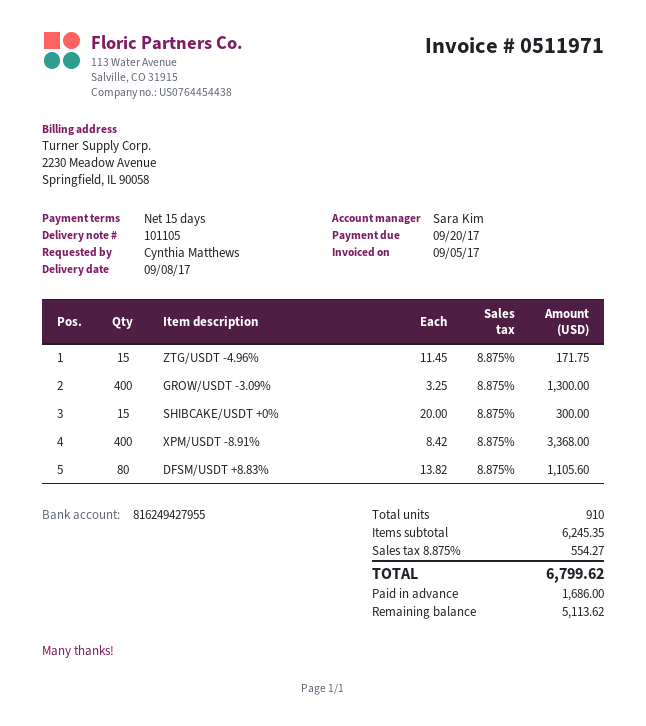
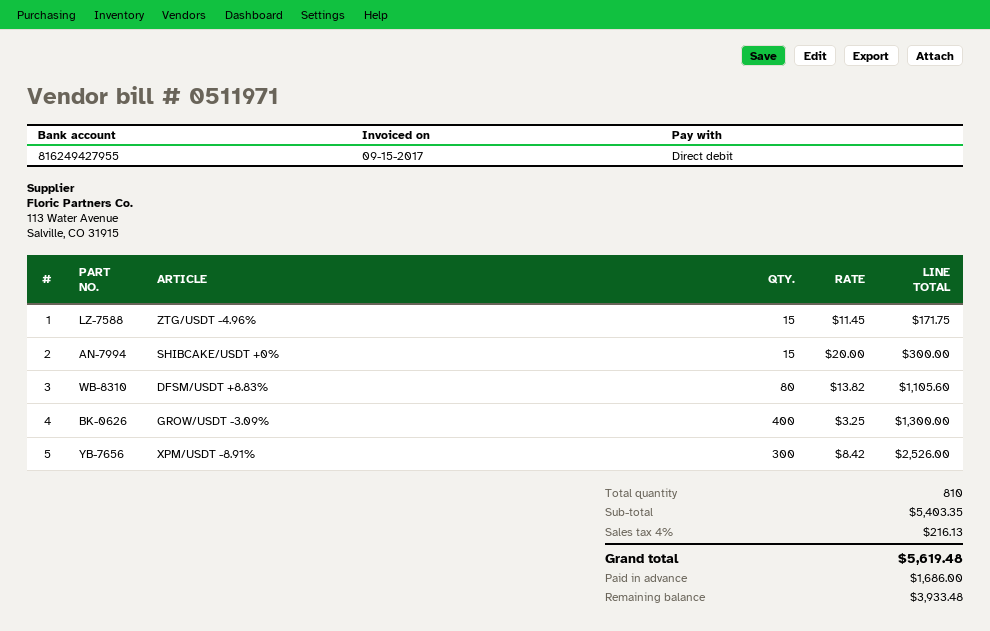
invoice date: 2017-09-05 -> 2017-09-15
XPM/USDT -8.91%: 400 x 8.42 = 3368.00 -> 300 x 8.42 = 2526.00
total quantity: 910 -> 810
subtotal: 6245.35 -> 5403.35
tax: 8.875% = 554.27 -> 4% = 216.13
total: 6799.62 -> 5619.48
balance: 5113.62 -> 3933.48

